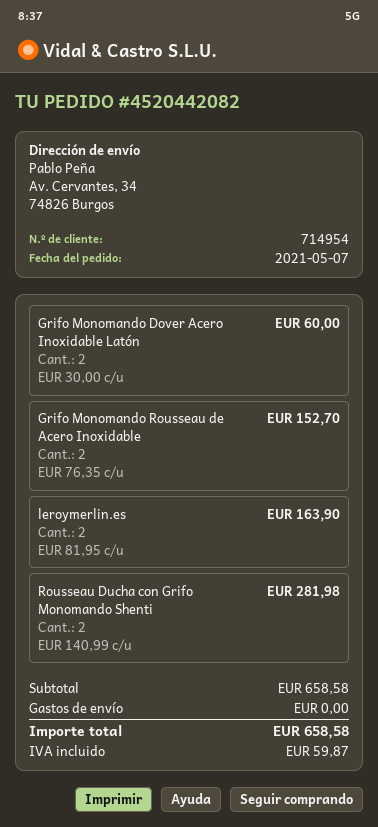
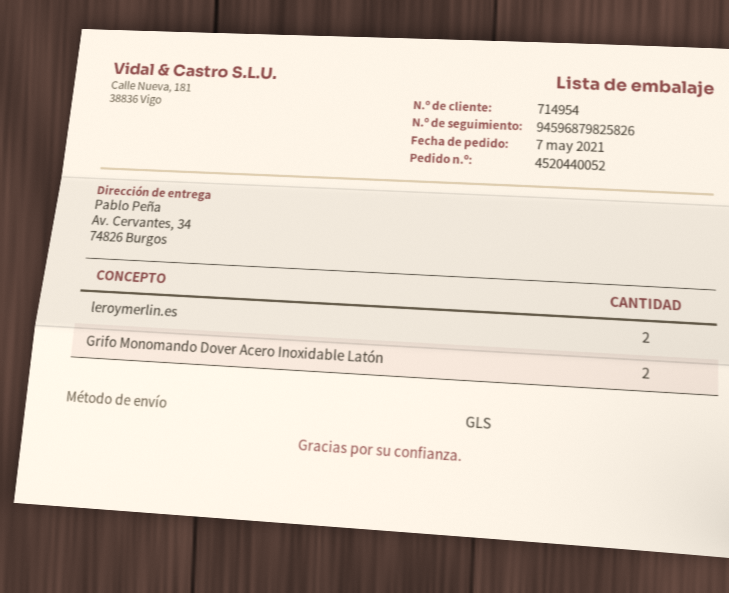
order number: 4520442082 -> 4520440052
Grifo Monomando Rousseau de Acero Inoxidable: 2 -> none
Rousseau Ducha con Grifo Monomando Shenti: 2 -> none

